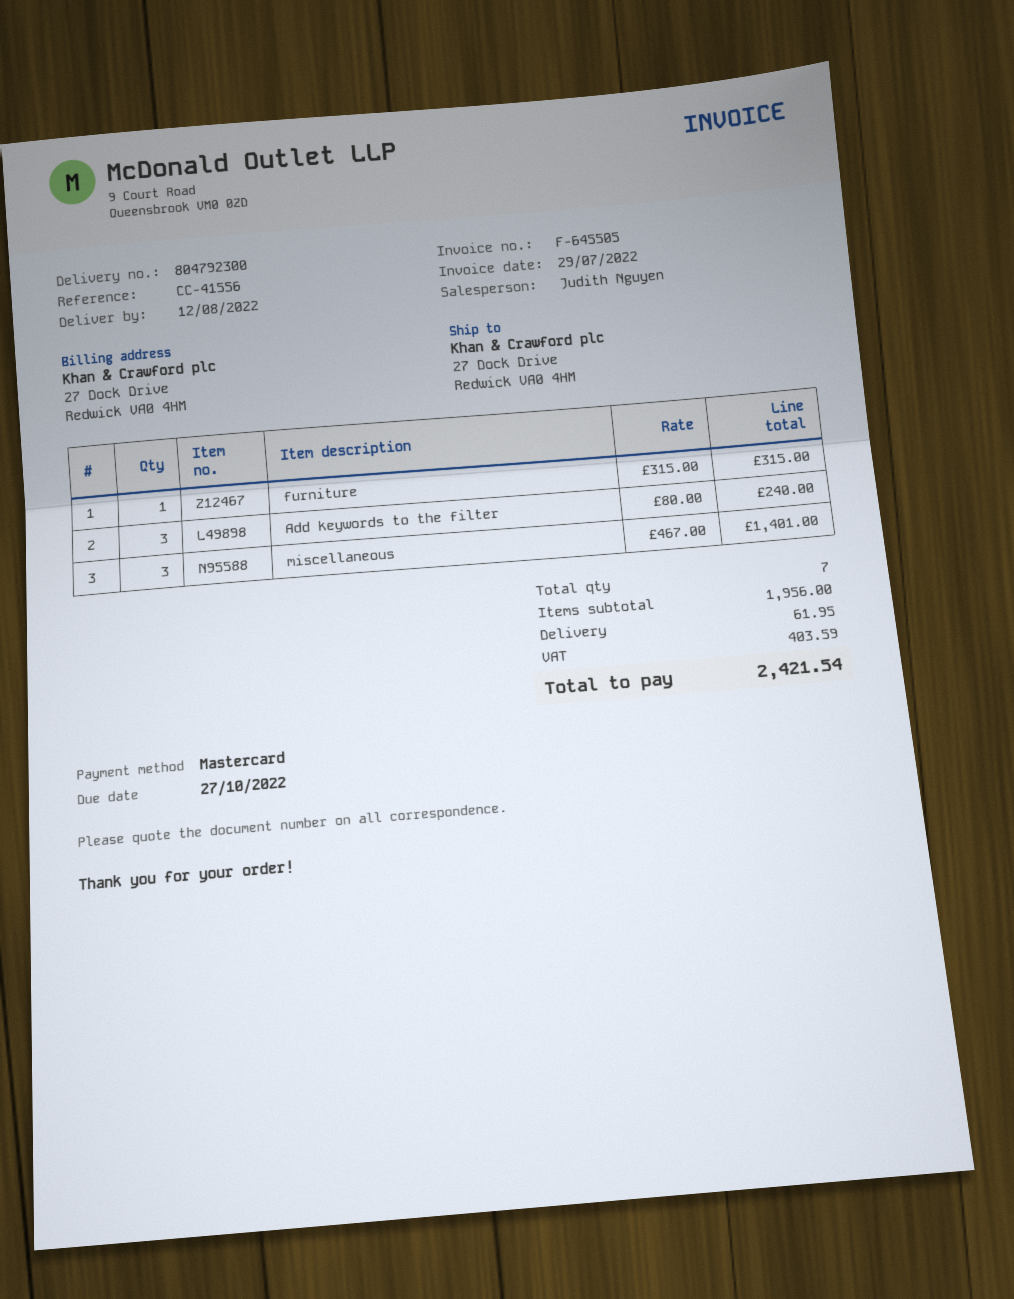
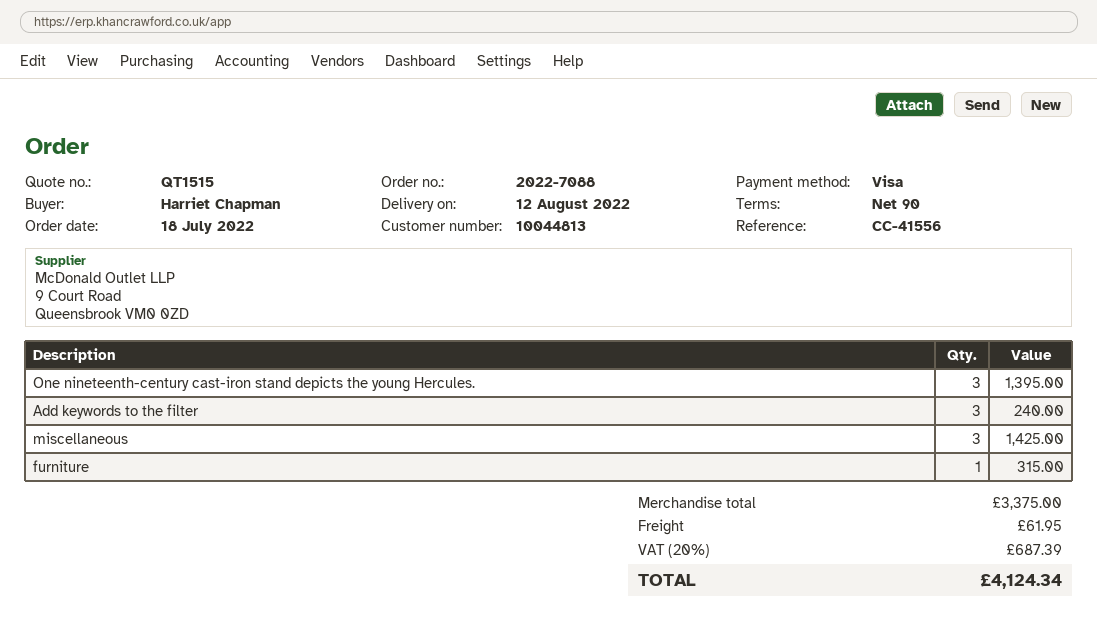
payment method: Mastercard -> Visa
miscellaneous: 3 for 1401.00 -> 3 for 1425.00
One nineteenth-century cast-iron stand depicts the young Hercules.: none -> 3 for 1395.00
subtotal: 1956.00 -> 3375.00
tax: 403.59 -> 687.39
total: 2421.54 -> 4124.34

